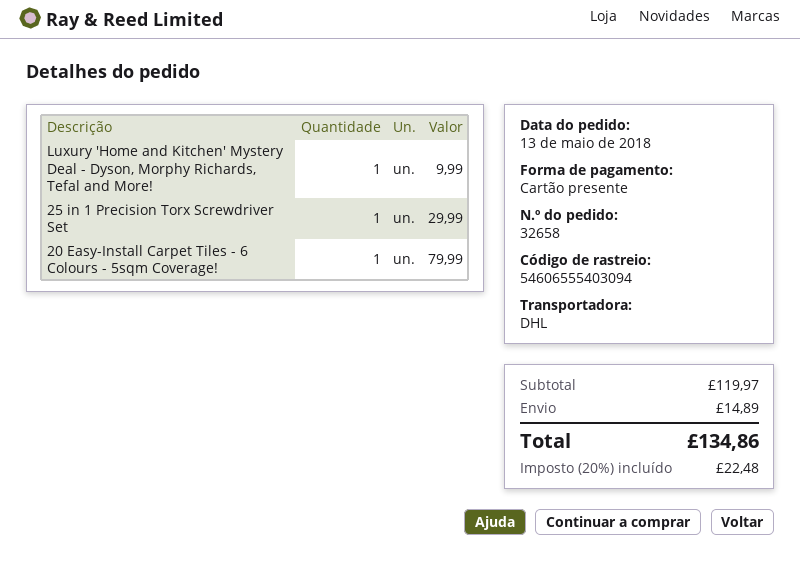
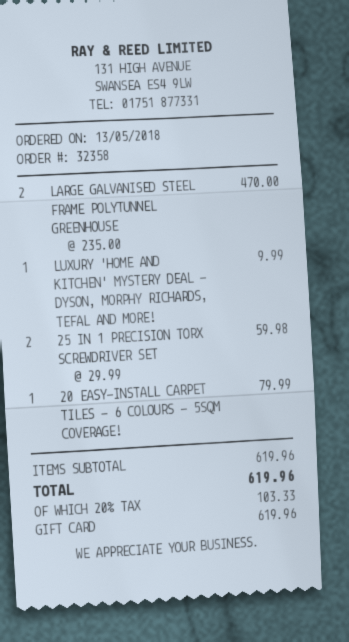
order number: 32658 -> 32358
25 in 1 Precision Torx Screwdriver Set: 1 for 29.99 -> 2 for 59.98
LARGE GALVANISED STEEL FRAME POLYTUNNEL GREENHOUSE: none -> 2 for 470.00
subtotal: 119.97 -> 619.96
shipping: 14.89 -> none
tax: 20% = 22.48 -> 20% = 103.33
total: 134.86 -> 619.96

